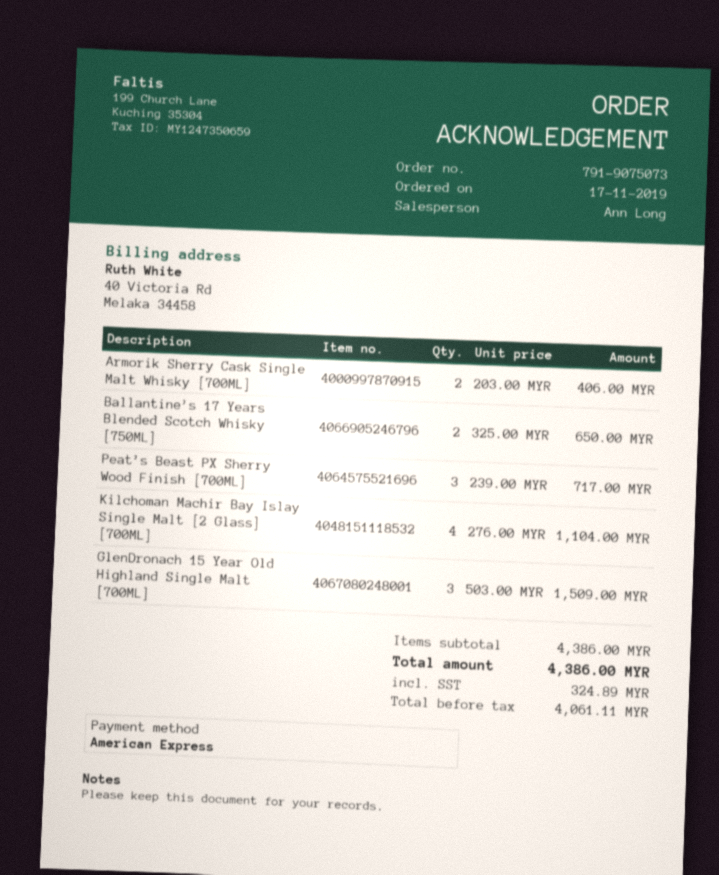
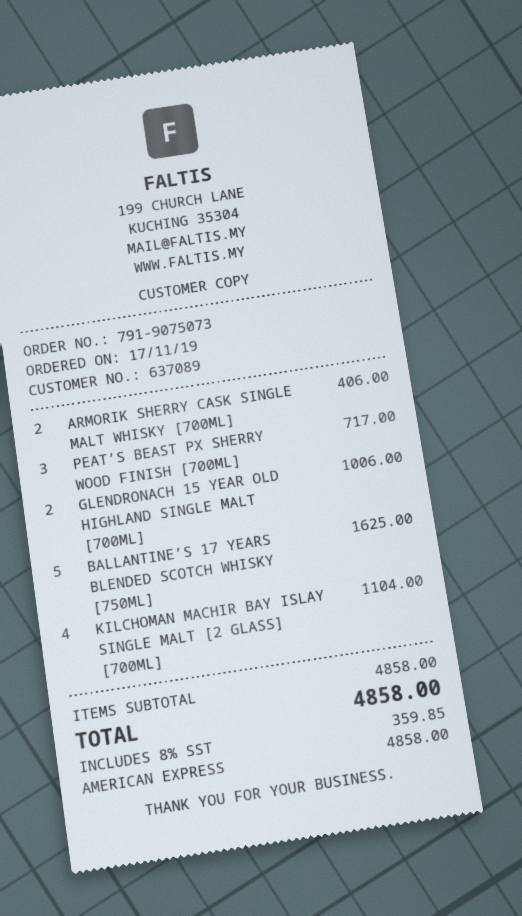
Ballantine’s 17 Years Blended Scotch Whisky [750ML]: 2 for 650.00 -> 5 for 1625.00
GlenDronach 15 Year Old Highland Single Malt [700ML]: 3 for 1509.00 -> 2 for 1006.00
subtotal: 4386.00 -> 4858.00
tax: 324.89 -> 359.85
total: 4386.00 -> 4858.00

